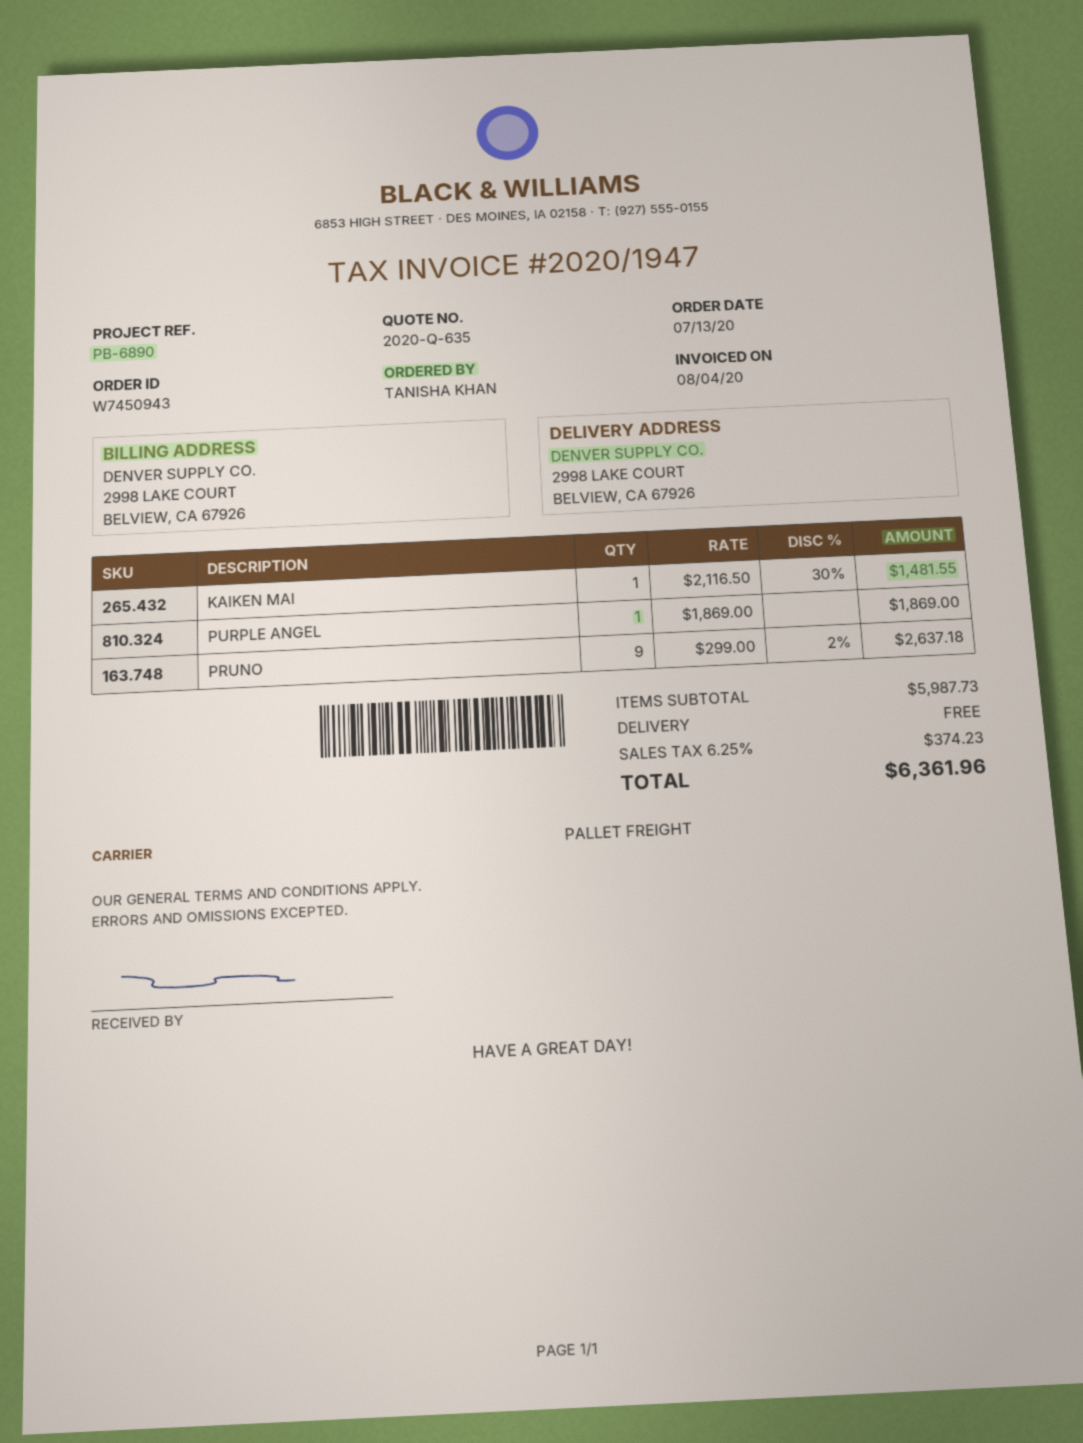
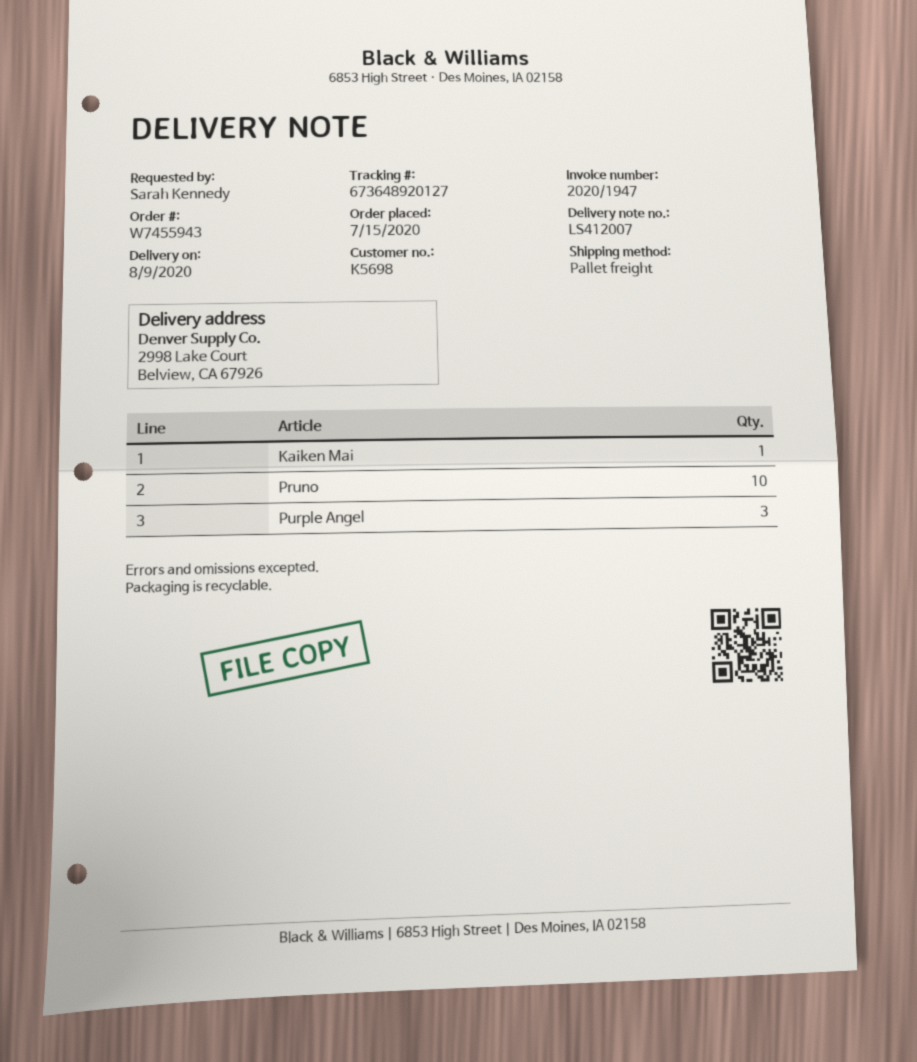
order number: W7450943 -> W7455943
order date: 2020-07-13 -> 2020-07-15
ordered by: TANISHA KHAN -> Sarah Kennedy
PURPLE ANGEL: 1 -> 3
PRUNO: 9 -> 10

